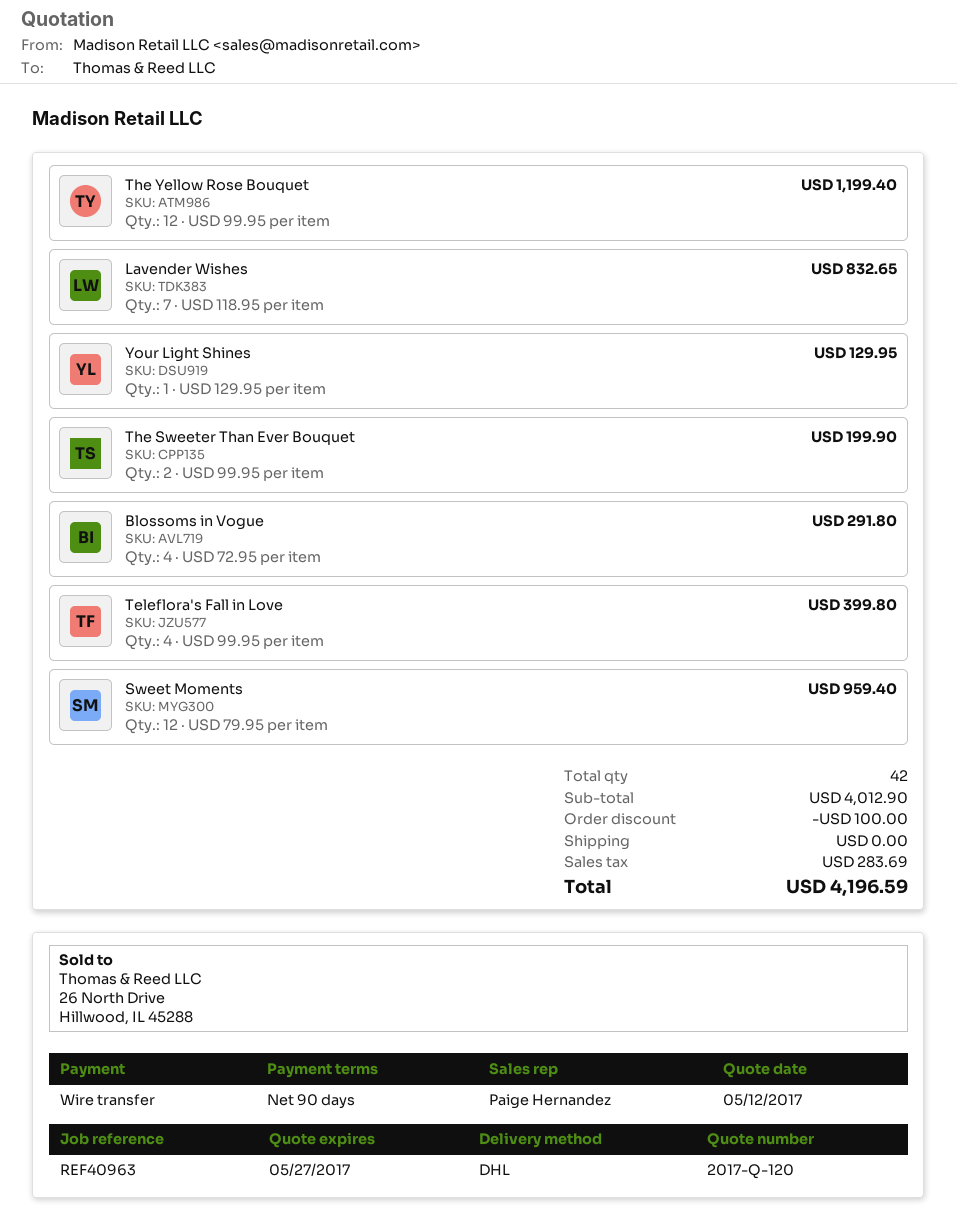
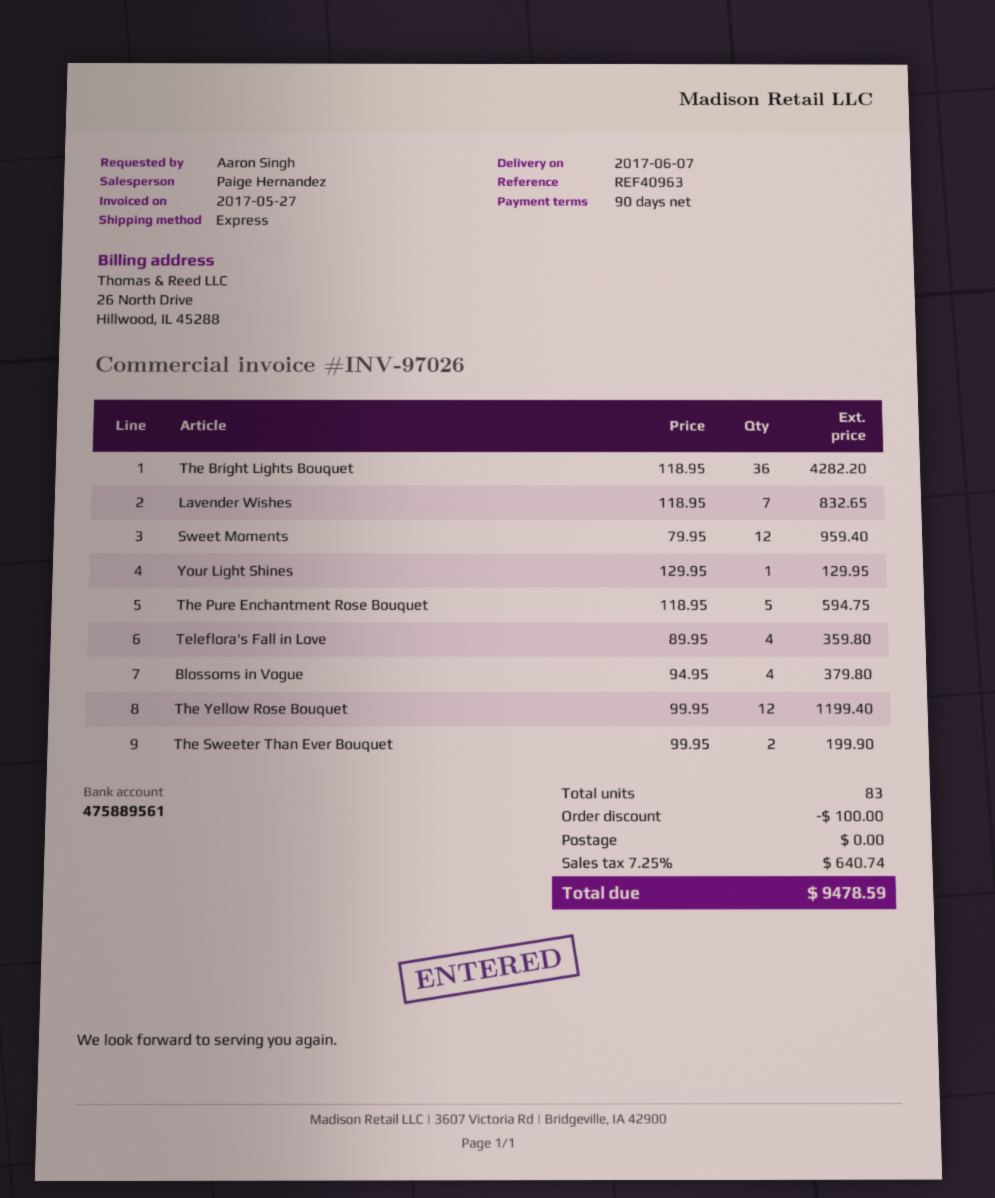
shipping method: DHL -> express
Blossoms in Vogue: 4 x 72.95 = 291.80 -> 4 x 94.95 = 379.80
Teleflora's Fall in Love: 4 x 99.95 = 399.80 -> 4 x 89.95 = 359.80
The Bright Lights Bouquet: none -> 36 x 118.95 = 4282.20
The Pure Enchantment Rose Bouquet: none -> 5 x 118.95 = 594.75
total quantity: 42 -> 83
tax: 283.69 -> 640.74
total: 4196.59 -> 9478.59

